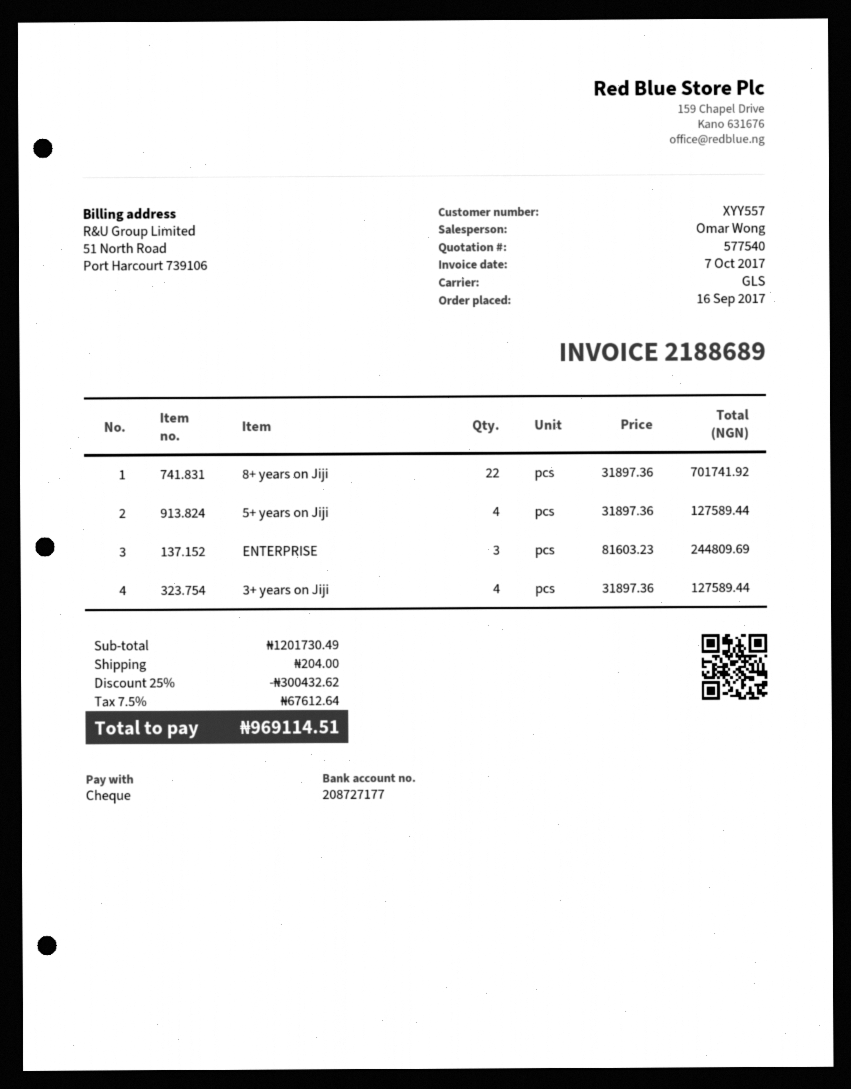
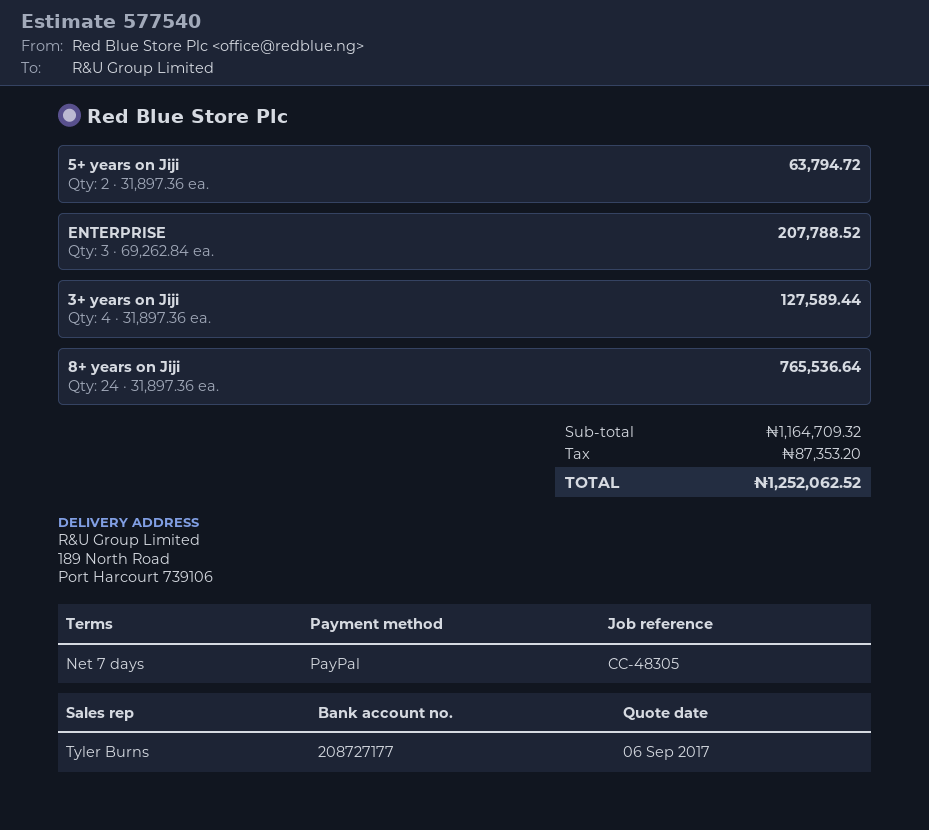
sales rep: Omar Wong -> Tyler Burns
payment method: cheque -> PayPal
8+ years on Jiji: 22 x 31897.36 = 701741.92 -> 24 x 31897.36 = 765536.64
5+ years on Jiji: 4 x 31897.36 = 127589.44 -> 2 x 31897.36 = 63794.72
ENTERPRISE: 3 x 81603.23 = 244809.69 -> 3 x 69262.84 = 207788.52
subtotal: 1201730.49 -> 1164709.32
discount: 25% = 300432.62 -> none
shipping: 204.00 -> none
tax: 67612.64 -> 87353.20
total: 969114.51 -> 1252062.52

